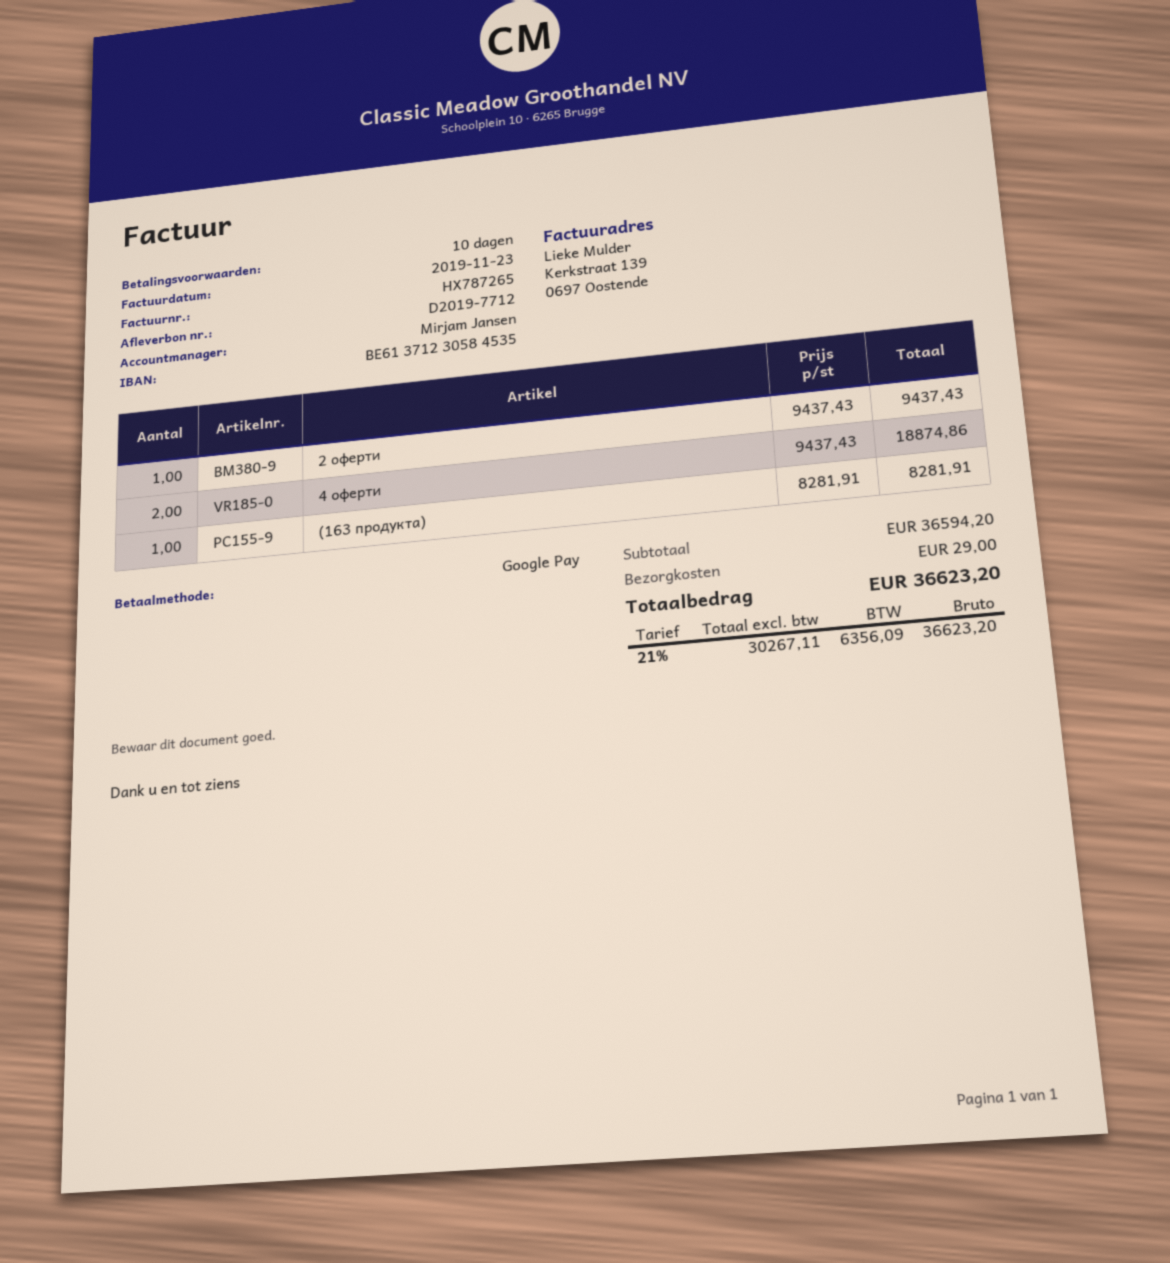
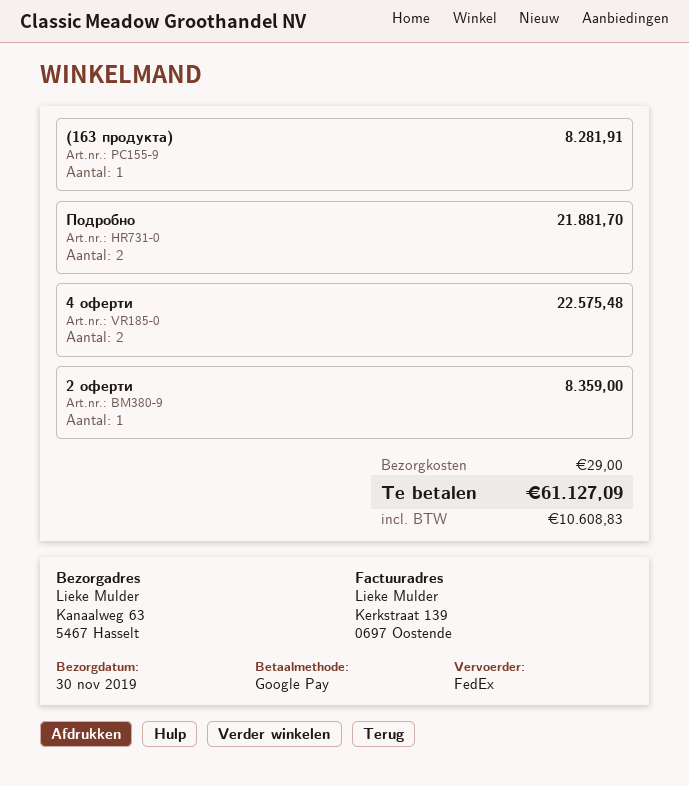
2 оферти: 1 for 9437.43 -> 1 for 8359.00
4 оферти: 2 for 18874.86 -> 2 for 22575.48
Подробно: none -> 2 for 21881.70
tax: 6356.09 -> 10608.83
total: 36623.20 -> 61127.09

